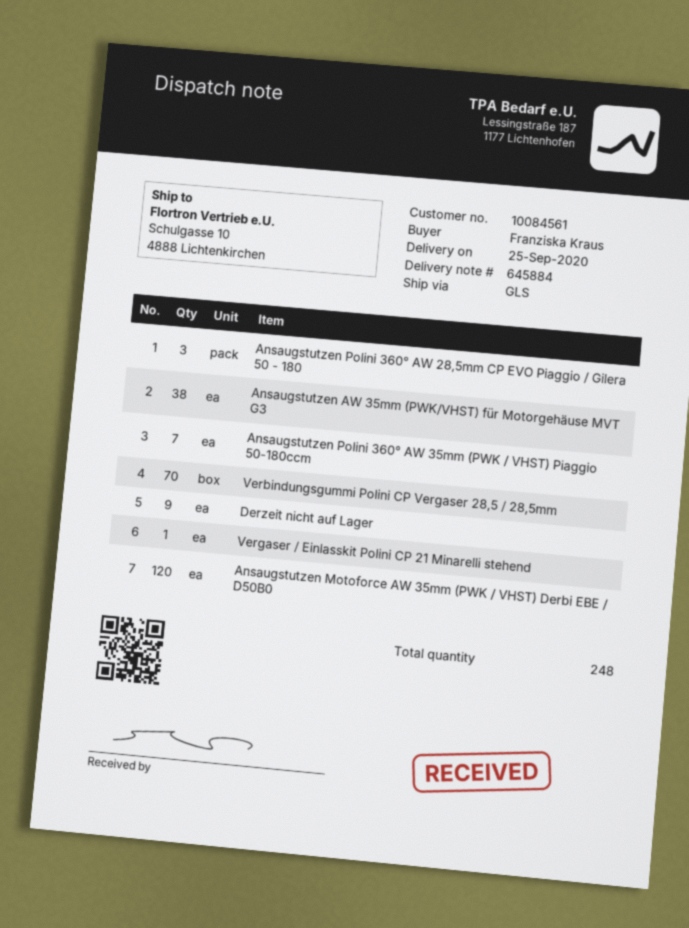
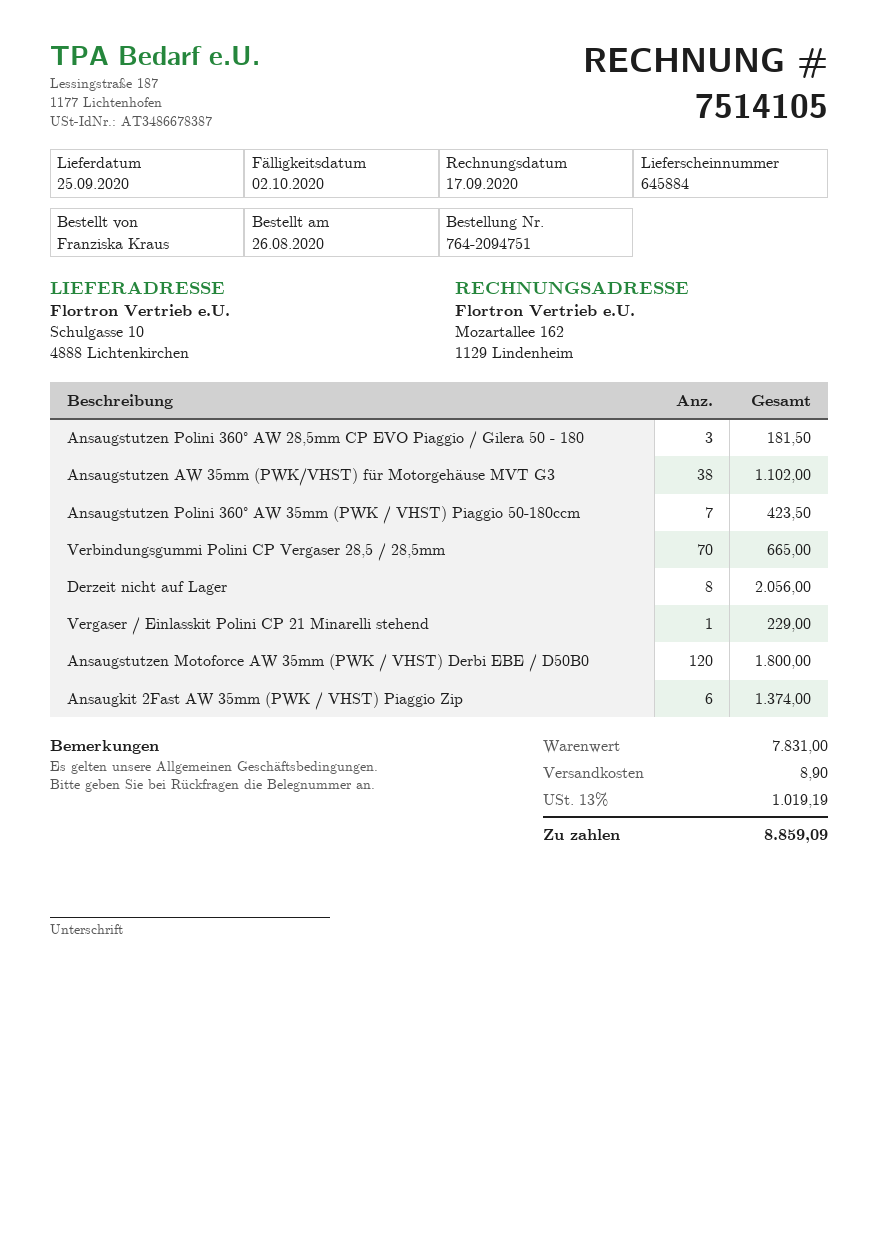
Derzeit nicht auf Lager: 9 -> 8
Ansaugkit 2Fast AW 35mm (PWK / VHST) Piaggio Zip: none -> 6

